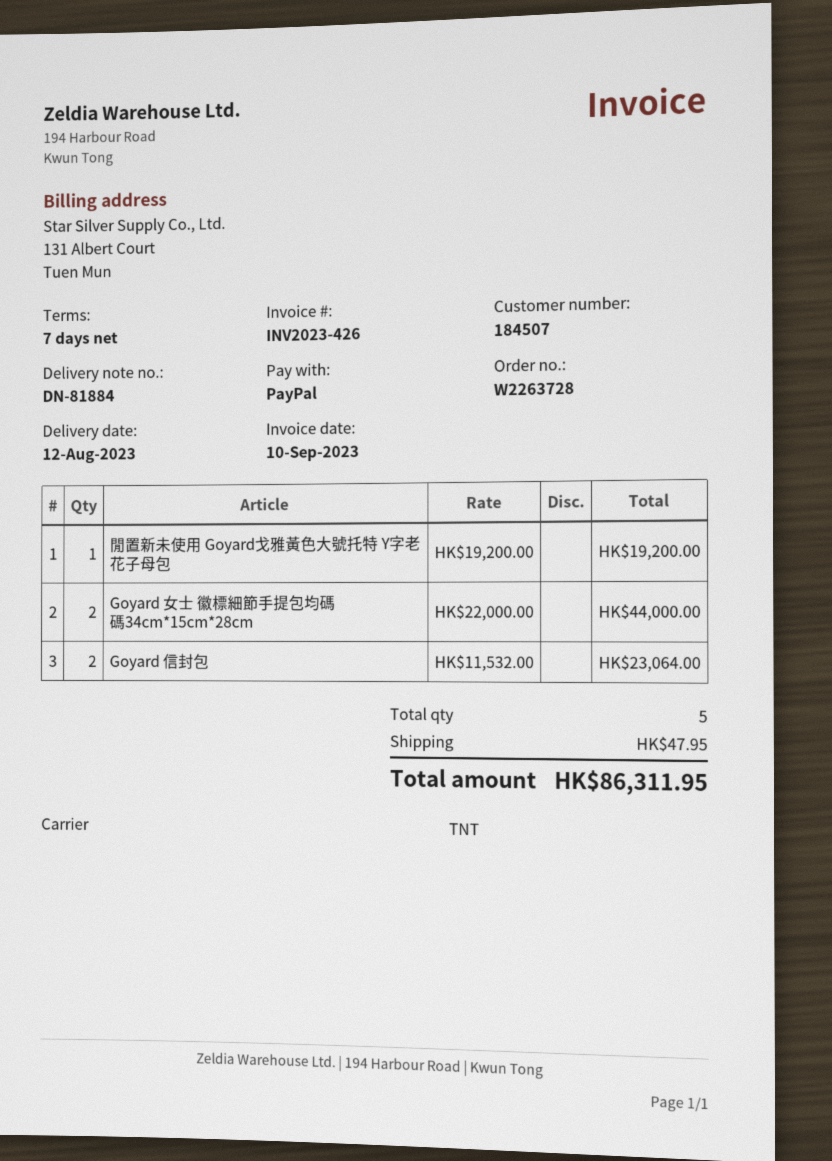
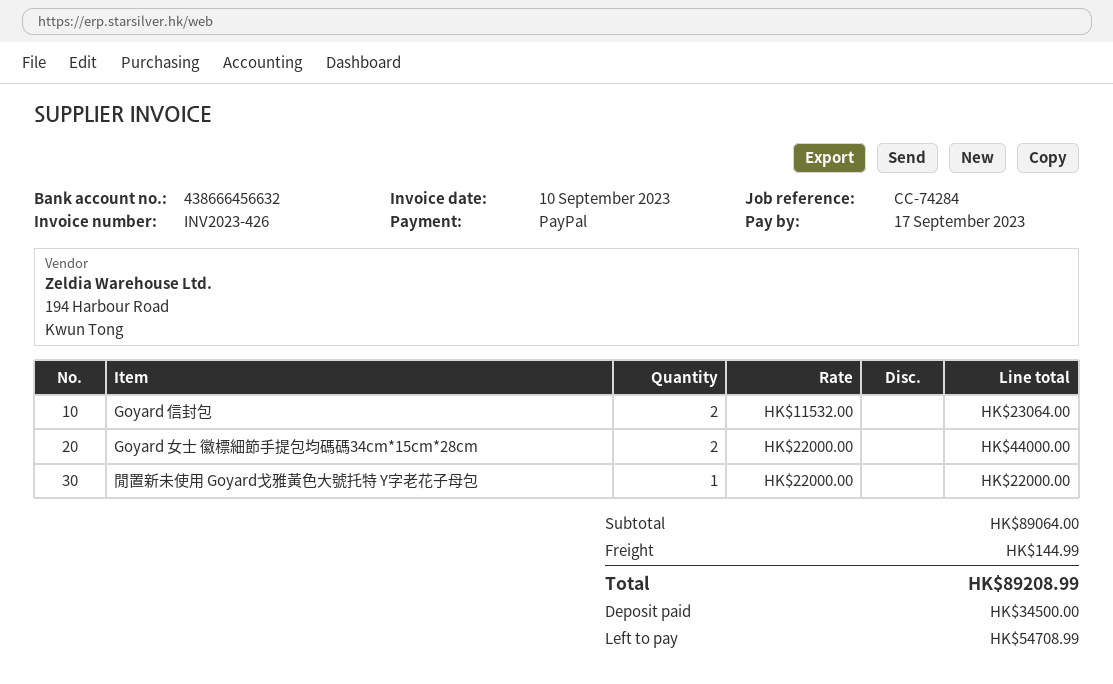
閒置新未使用 Goyard戈雅黃色大號托特 Y字老花子母包: 1 x 19200.00 = 19200.00 -> 1 x 22000.00 = 22000.00
shipping: 47.95 -> 144.99
total: 86311.95 -> 89208.99

